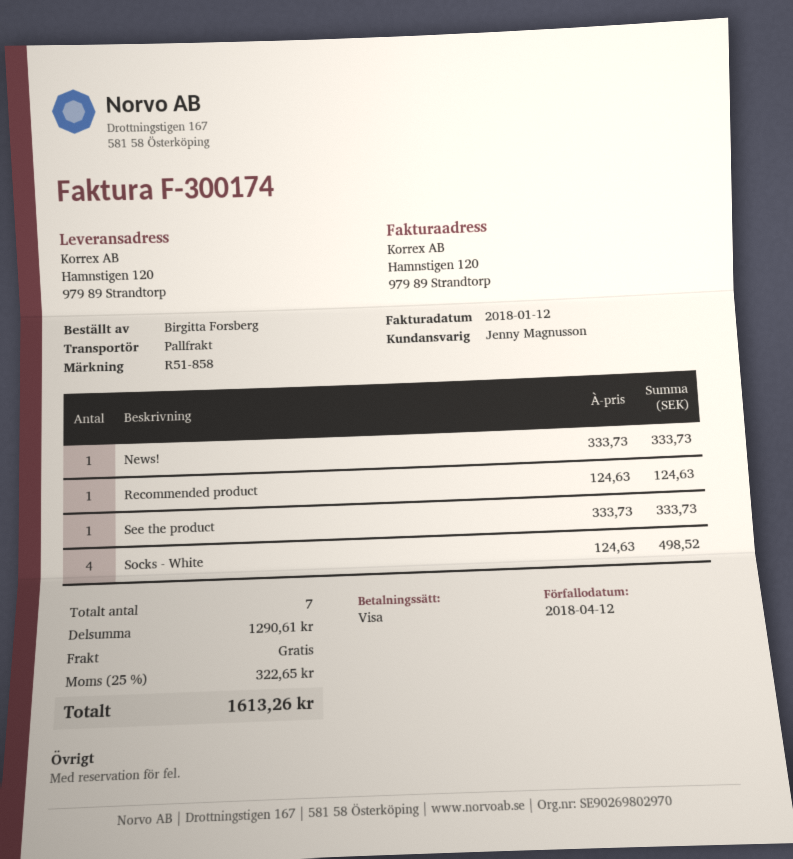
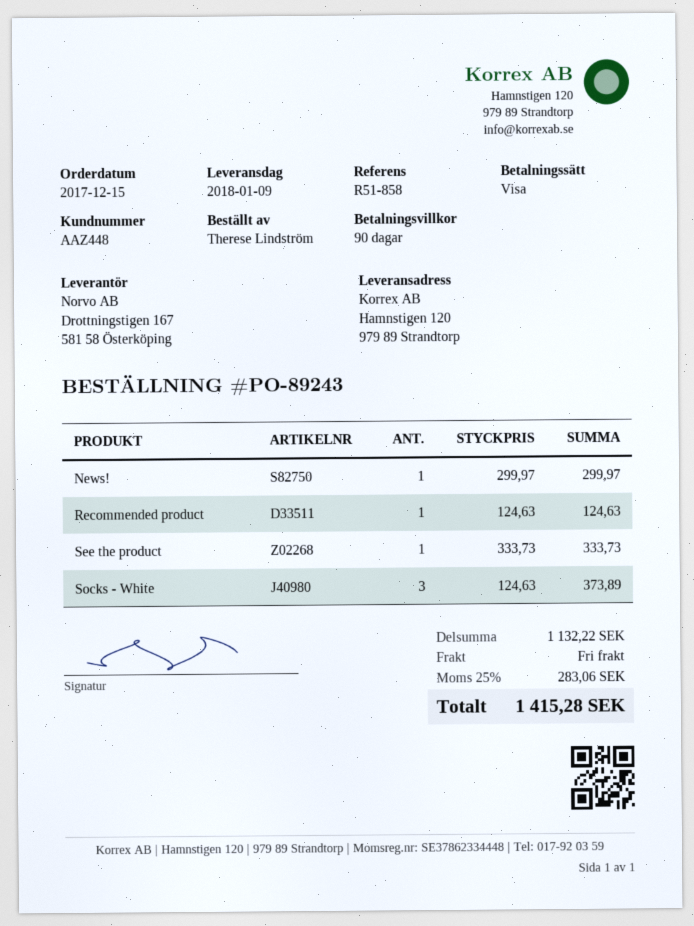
ordered by: Birgitta Forsberg -> Therese Lindström
News!: 1 x 333.73 = 333.73 -> 1 x 299.97 = 299.97
Socks - White: 4 x 124.63 = 498.52 -> 3 x 124.63 = 373.89
subtotal: 1290.61 -> 1132.22
tax: 25% = 322.65 -> 25% = 283.06
total: 1613.26 -> 1415.28

